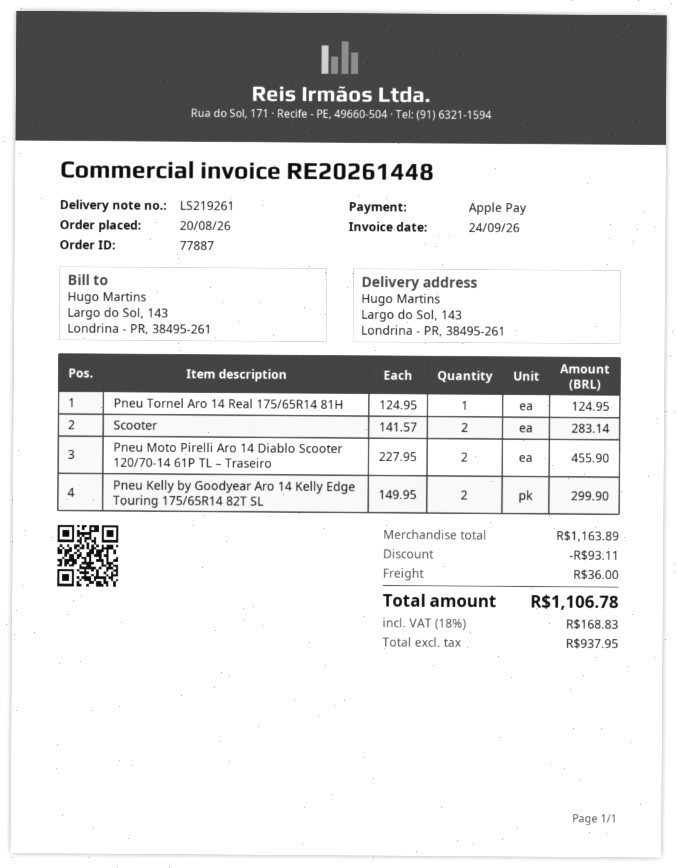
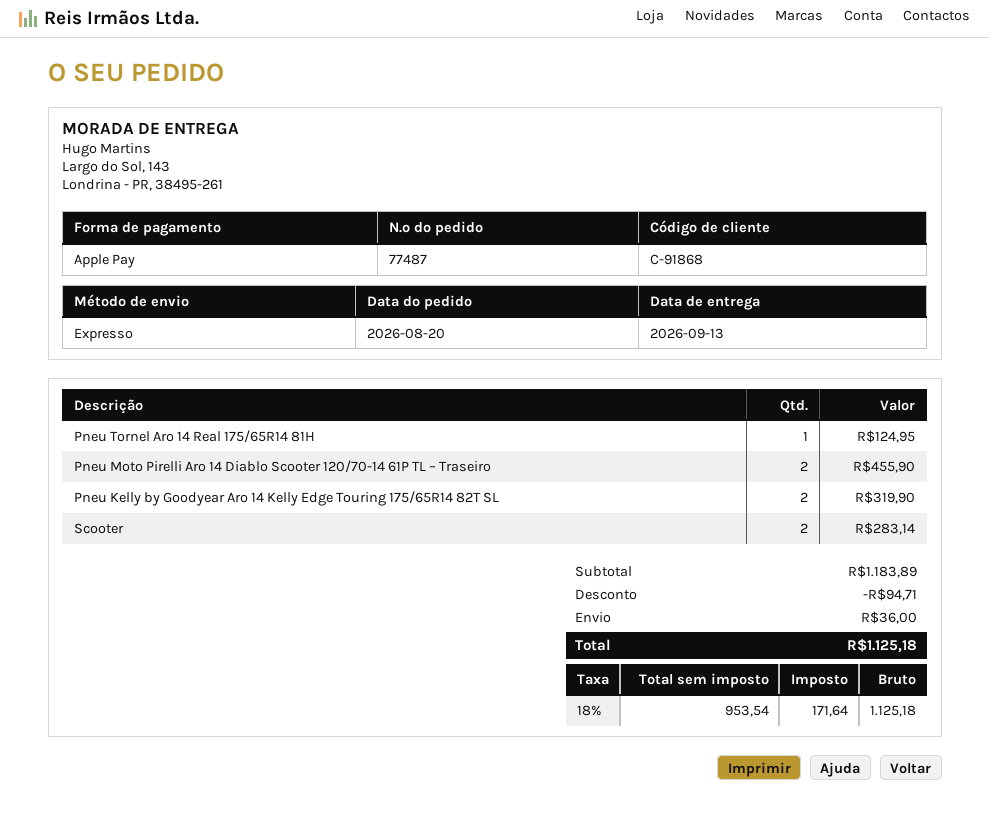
order number: 77887 -> 77487
Pneu Kelly by Goodyear Aro 14 Kelly Edge Touring 175/65R14 82T SL: 2 for 299.90 -> 2 for 319.90
subtotal: 1163.89 -> 1183.89
discount: 93.11 -> 94.71
net: 937.95 -> 953.54
tax: 18% = 168.83 -> 18% = 171.64
total: 1106.78 -> 1125.18

